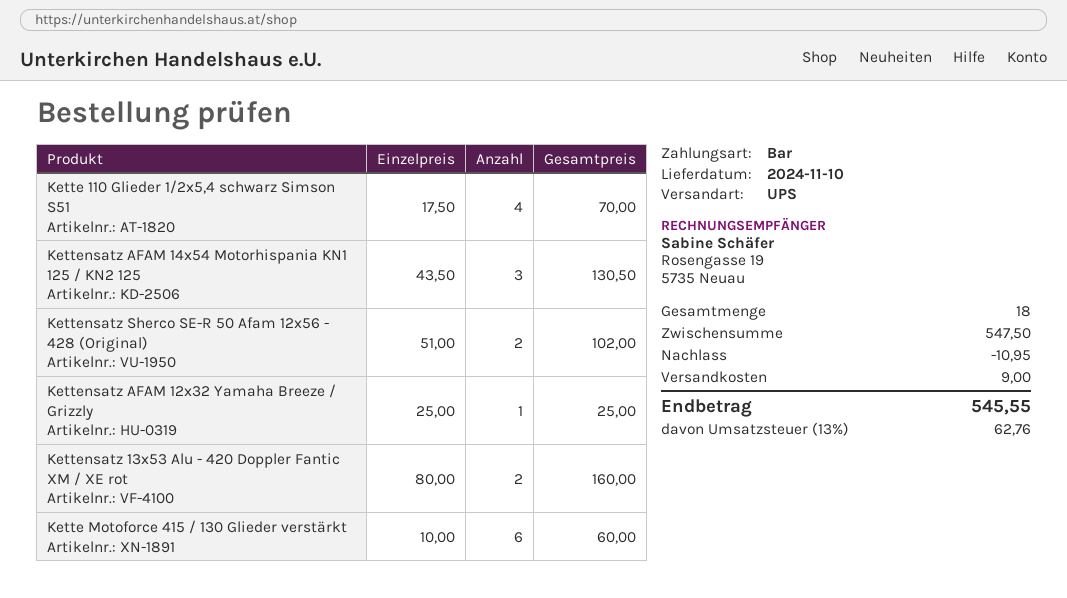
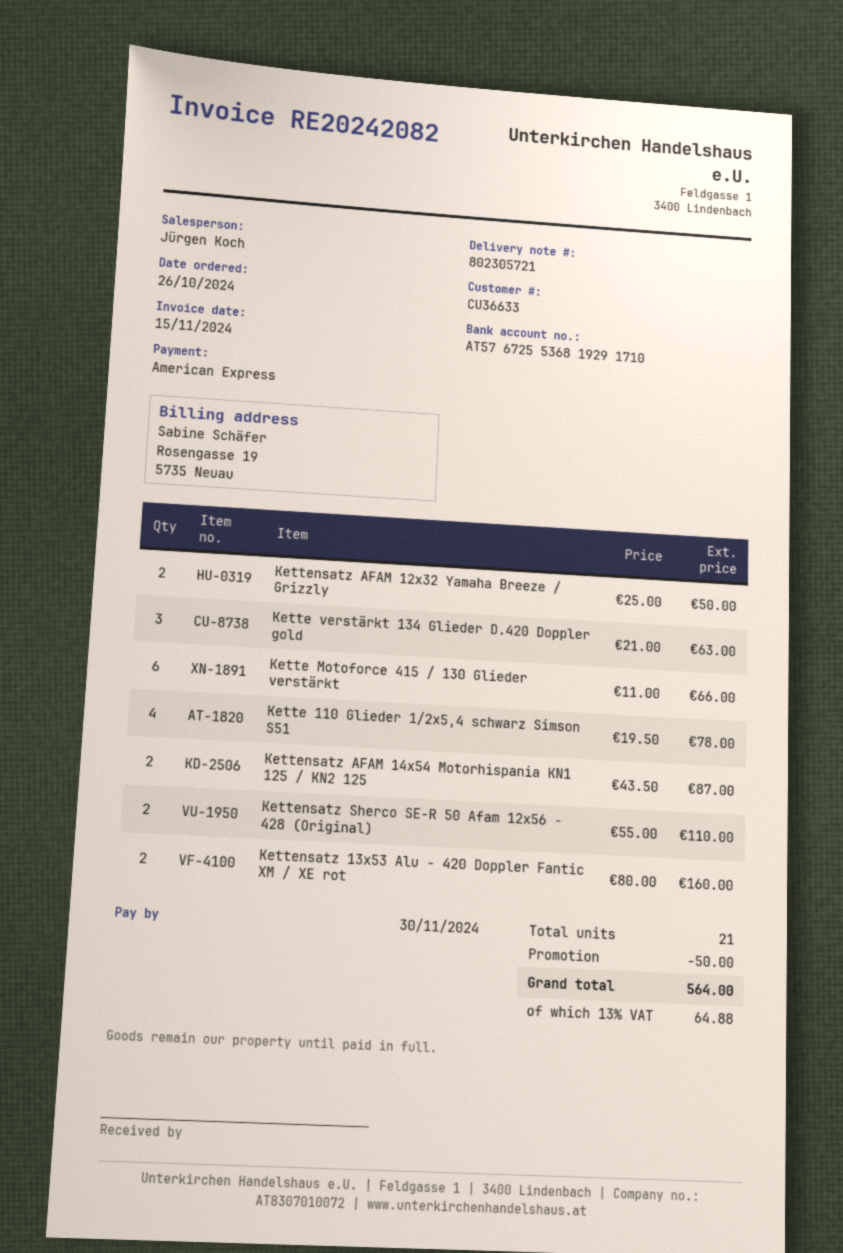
payment method: cash -> American Express
Kette 110 Glieder 1/2x5,4 schwarz Simson S51: 4 x 17.50 = 70.00 -> 4 x 19.50 = 78.00
Kettensatz AFAM 14x54 Motorhispania KN1 125 / KN2 125: 3 x 43.50 = 130.50 -> 2 x 43.50 = 87.00
Kettensatz Sherco SE-R 50 Afam 12x56 - 428 (Original): 2 x 51.00 = 102.00 -> 2 x 55.00 = 110.00
Kettensatz AFAM 12x32 Yamaha Breeze / Grizzly: 1 x 25.00 = 25.00 -> 2 x 25.00 = 50.00
Kette Motoforce 415 / 130 Glieder verstärkt: 6 x 10.00 = 60.00 -> 6 x 11.00 = 66.00
Kette verstärkt 134 Glieder D.420 Doppler gold: none -> 3 x 21.00 = 63.00
total quantity: 18 -> 21
discount: 10.95 -> 50.00
shipping: 9.00 -> none
tax: 13% = 62.76 -> 13% = 64.88
total: 545.55 -> 564.00

